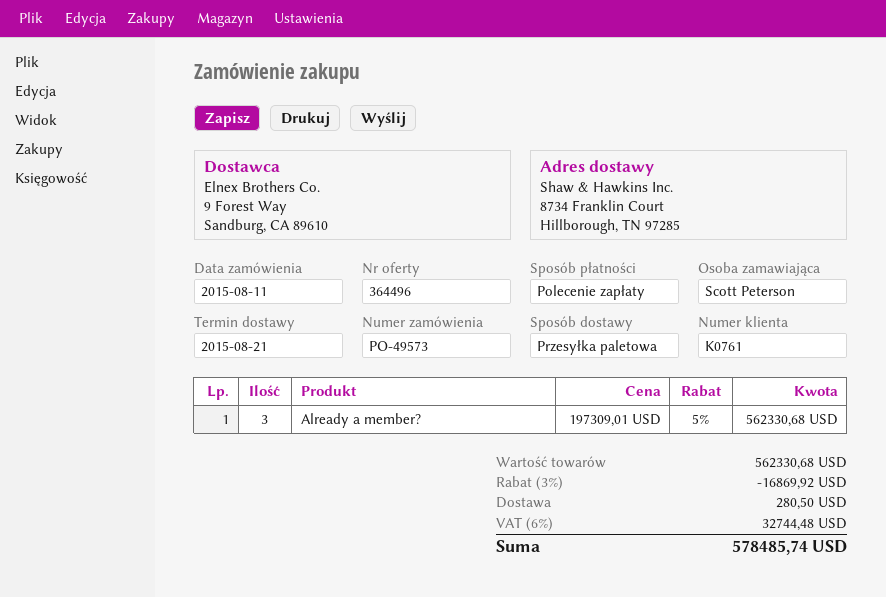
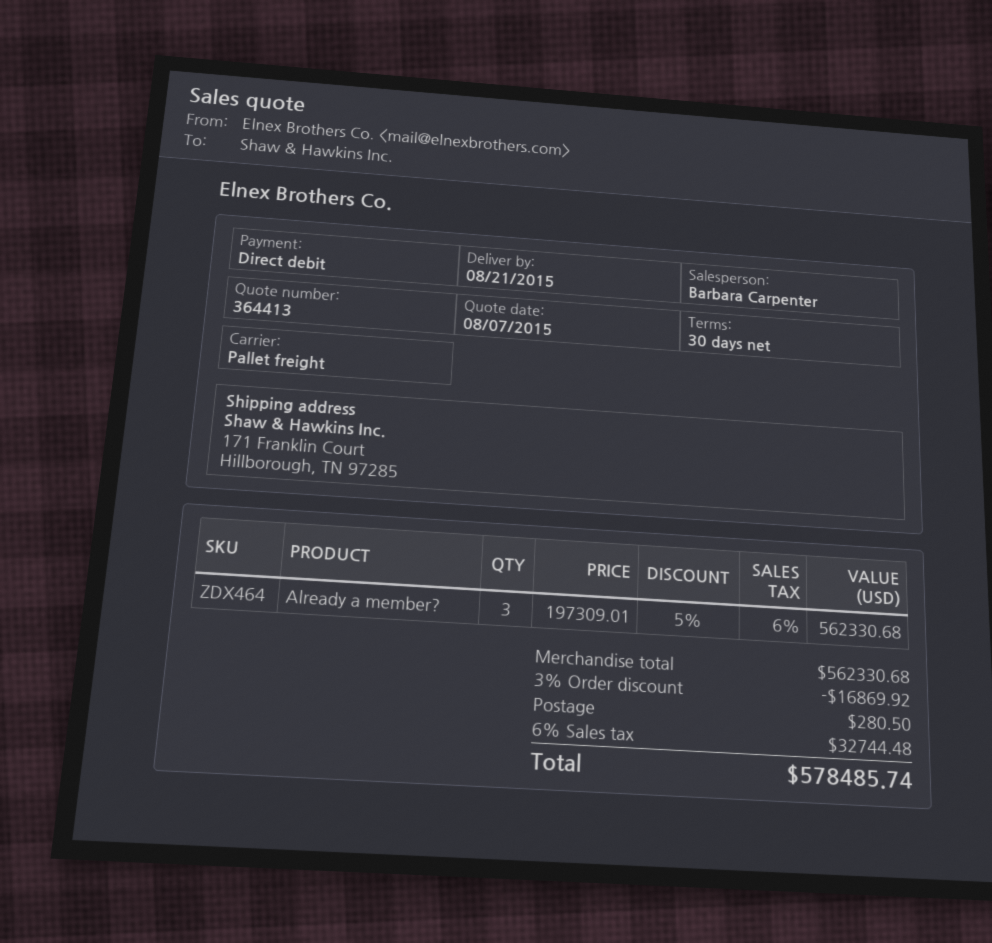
quote number: 364496 -> 364413
ship to: 8734 Franklin Court, Hillborough, TN 97285 -> 171 Franklin Court, Hillborough, TN 97285

